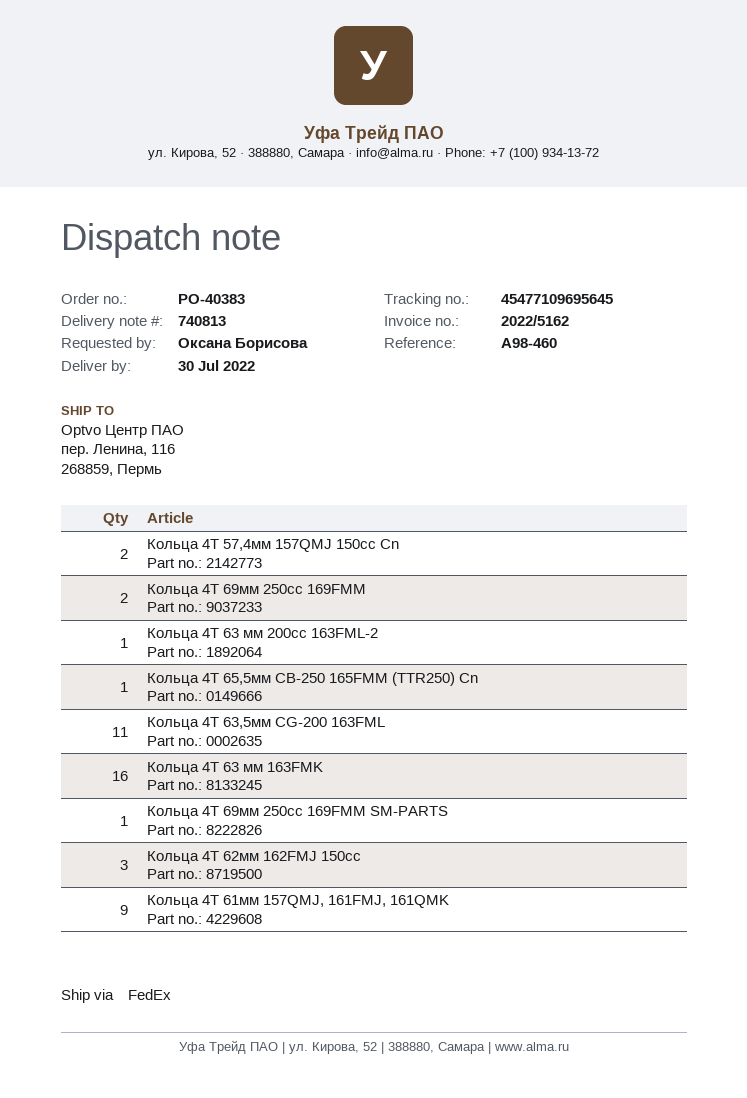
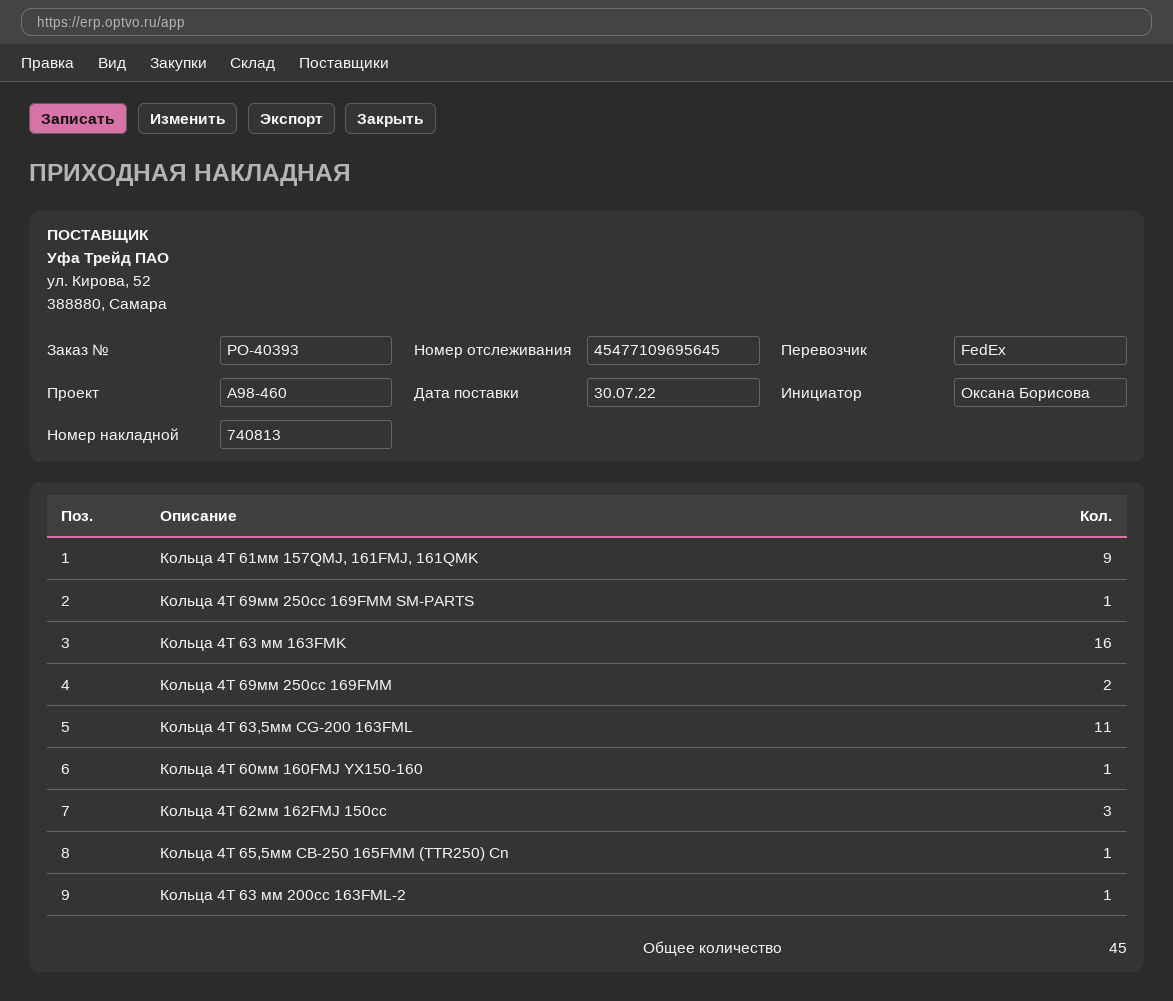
order number: PO-40383 -> PO-40393
Кольца 4Т 57,4мм 157QMJ 150сс Cn: 2 -> none
Кольца 4Т 60мм 160FMJ YX150-160: none -> 1

